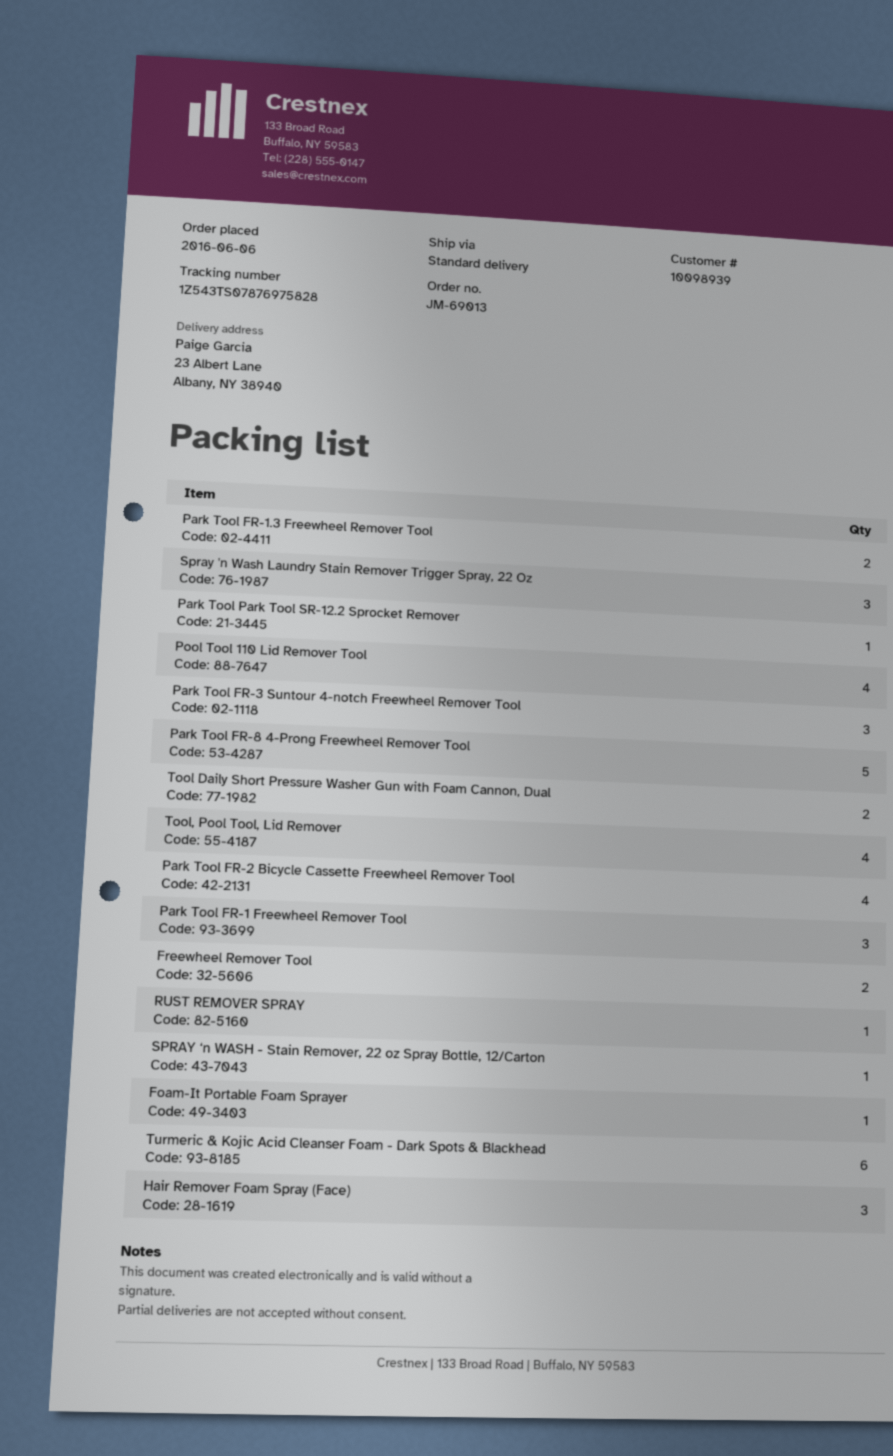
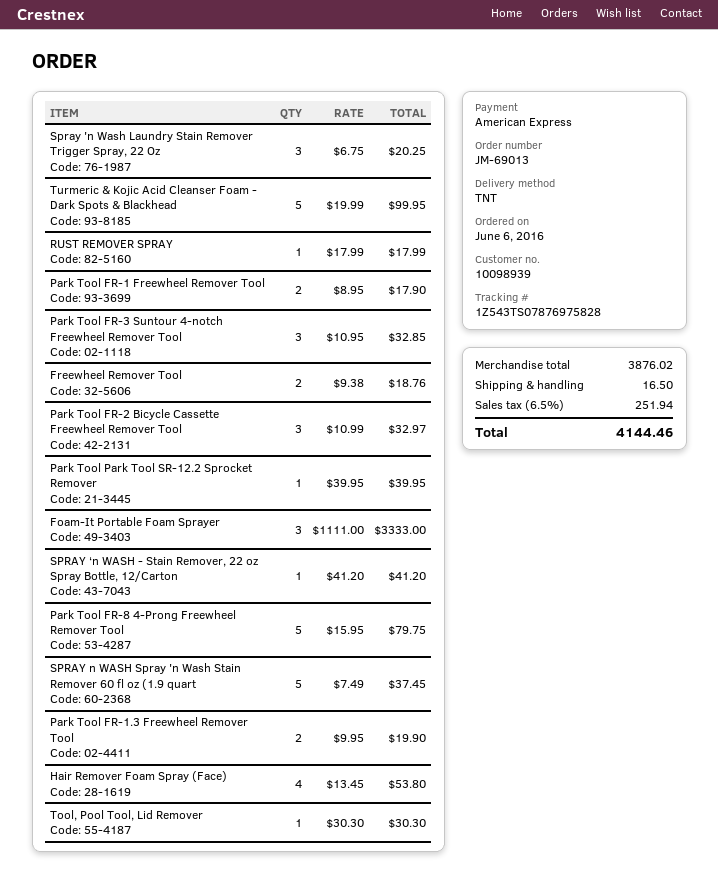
shipping method: standard -> TNT
Pool Tool 110 Lid Remover Tool: 4 -> none
Tool Daily Short Pressure Washer Gun with Foam Cannon, Dual: 2 -> none
Tool, Pool Tool, Lid Remover: 4 -> 1
Park Tool FR-2 Bicycle Cassette Freewheel Remover Tool: 4 -> 3
Park Tool FR-1 Freewheel Remover Tool: 3 -> 2
Foam-It Portable Foam Sprayer: 1 -> 3
Turmeric & Kojic Acid Cleanser Foam - Dark Spots & Blackhead: 6 -> 5
Hair Remover Foam Spray (Face): 3 -> 4
SPRAY n WASH Spray 'n Wash Stain Remover 60 fl oz (1.9 quart: none -> 5

